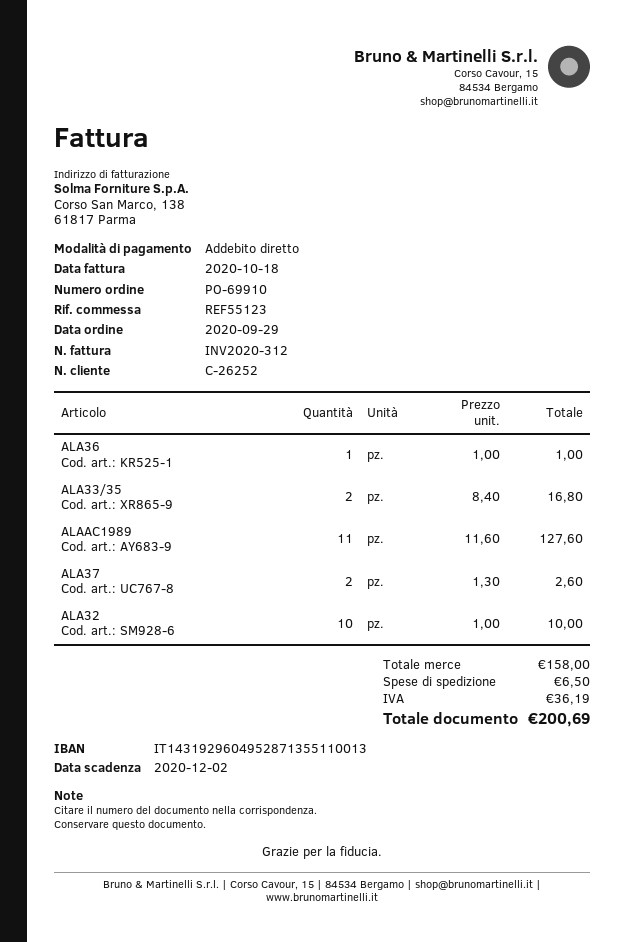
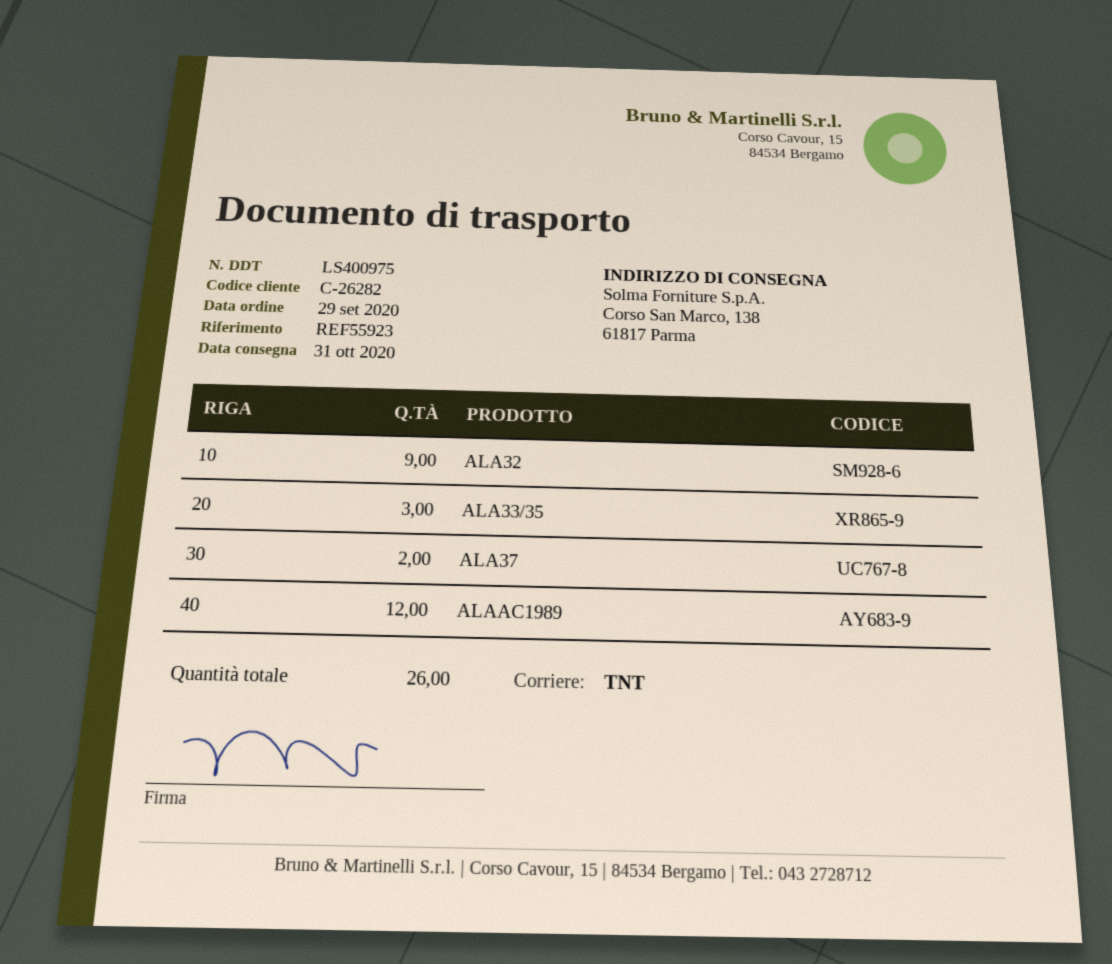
customer number: C-26252 -> C-26282
reference: REF55123 -> REF55923
ALA36: 1 -> none
ALA33/35: 2 -> 3
ALAAC1989: 11 -> 12
ALA32: 10 -> 9

